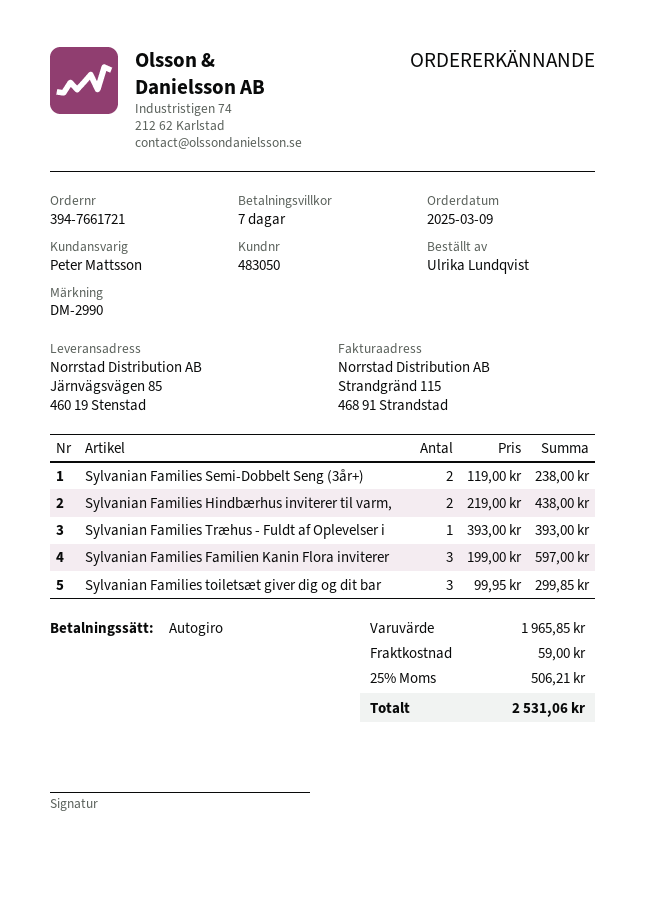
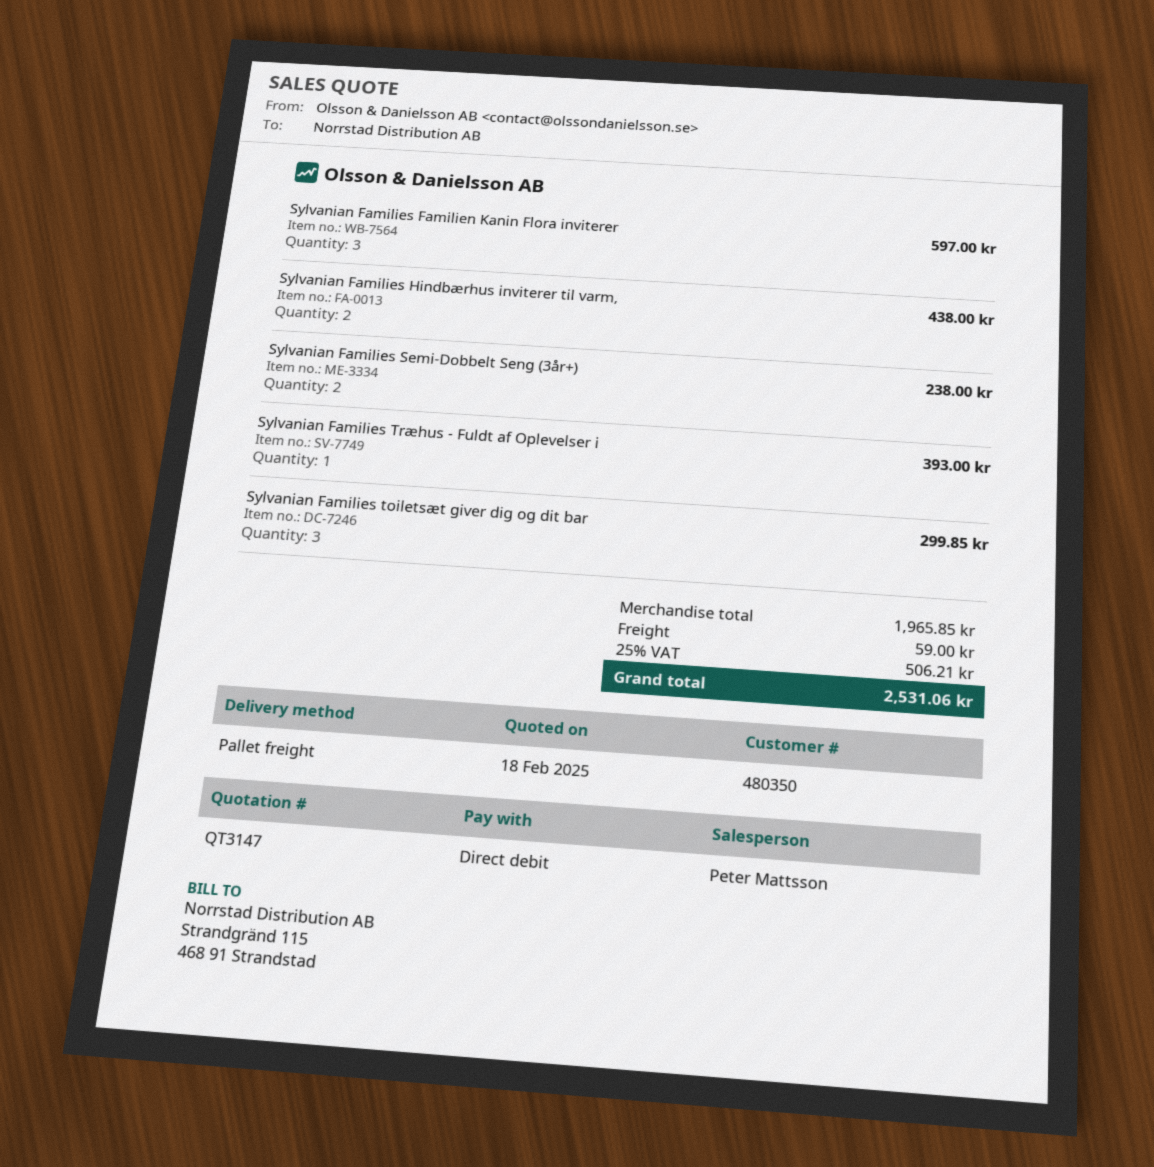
customer number: 483050 -> 480350

